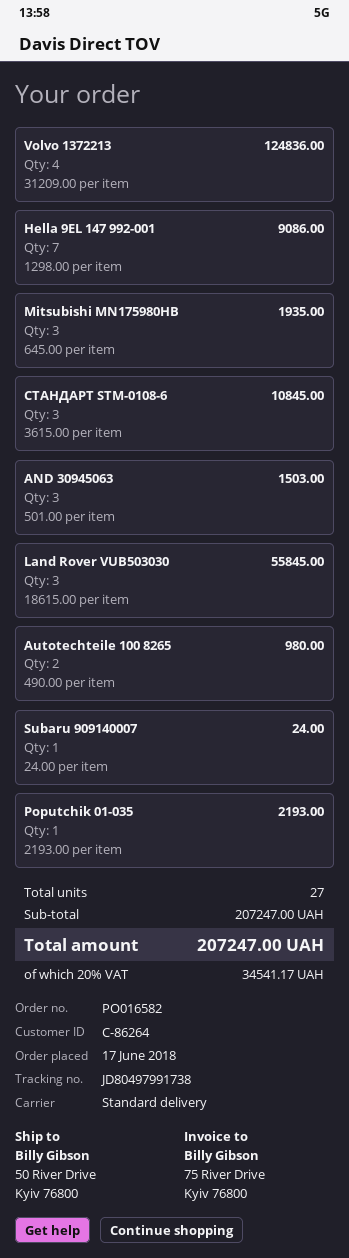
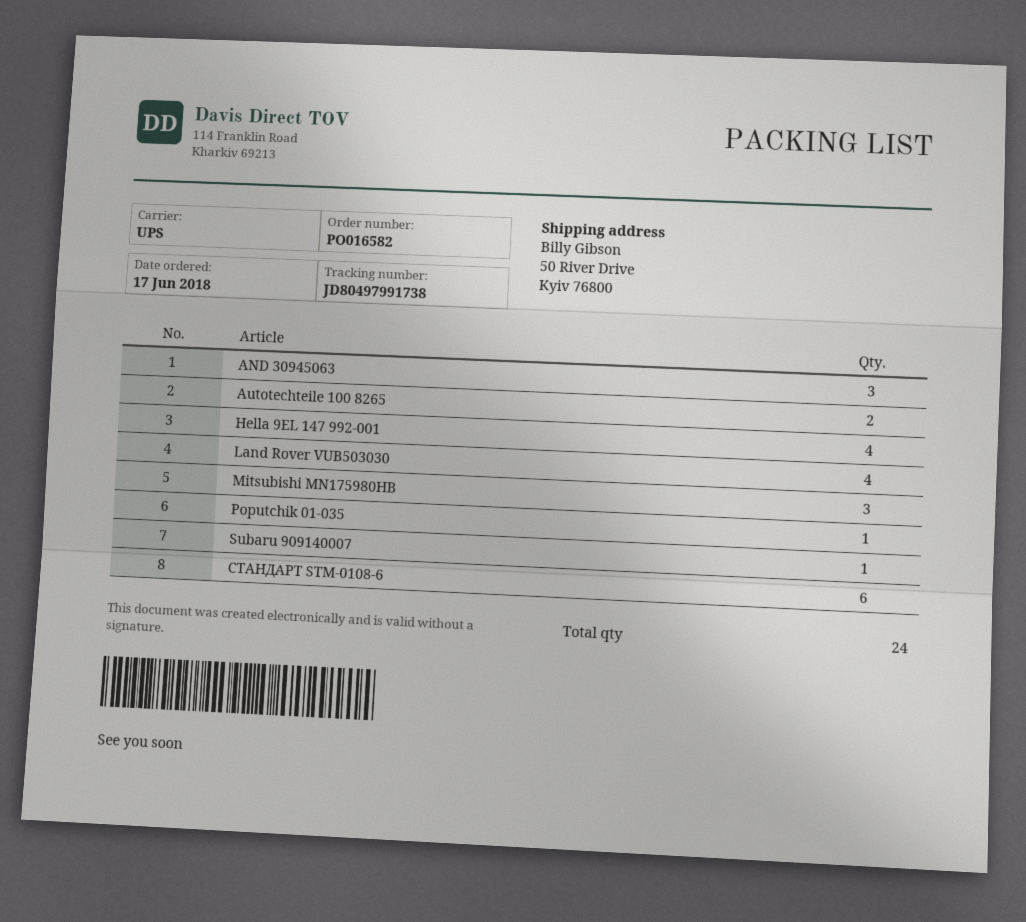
shipping method: standard -> UPS
Volvo 1372213: 4 -> none
Hella 9EL 147 992-001: 7 -> 4
СТАНДАРТ STM-0108-6: 3 -> 6
Land Rover VUB503030: 3 -> 4
total quantity: 27 -> 24

